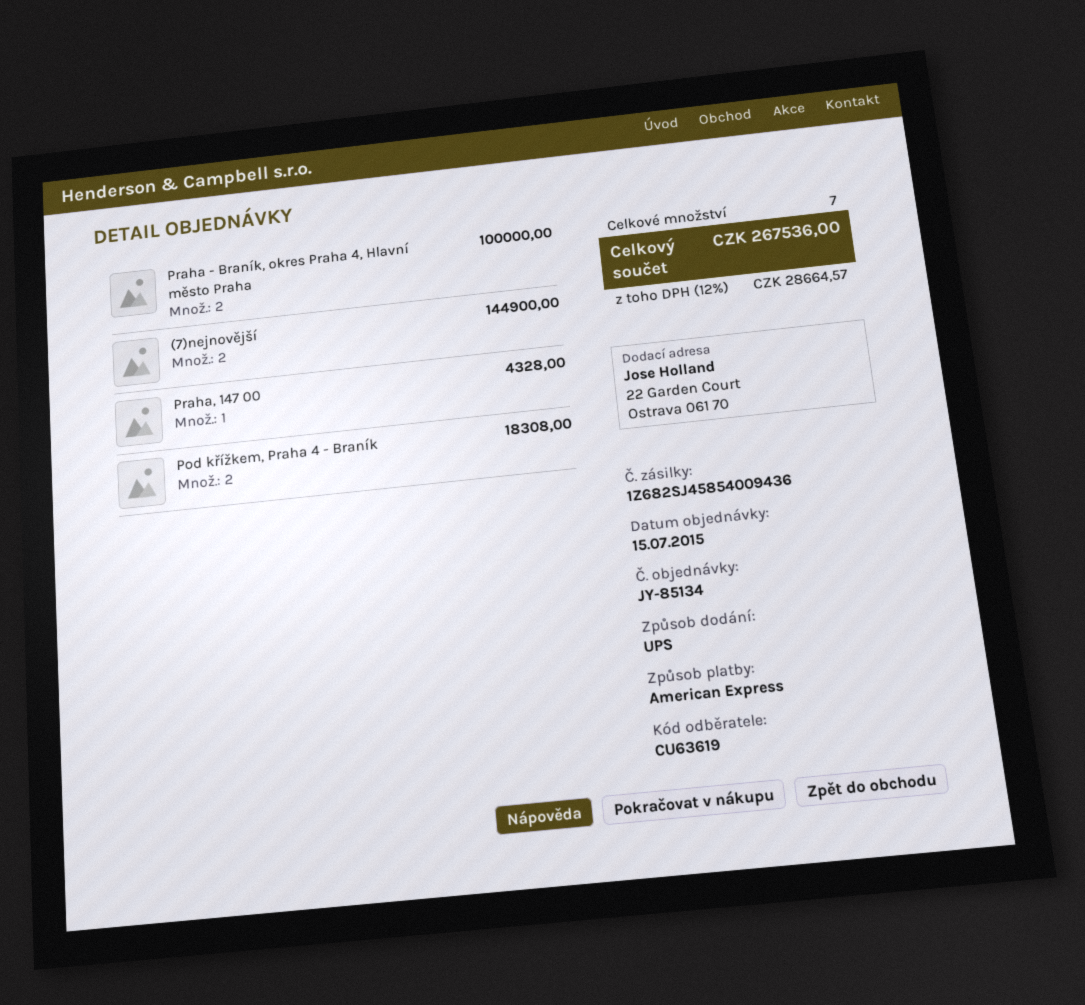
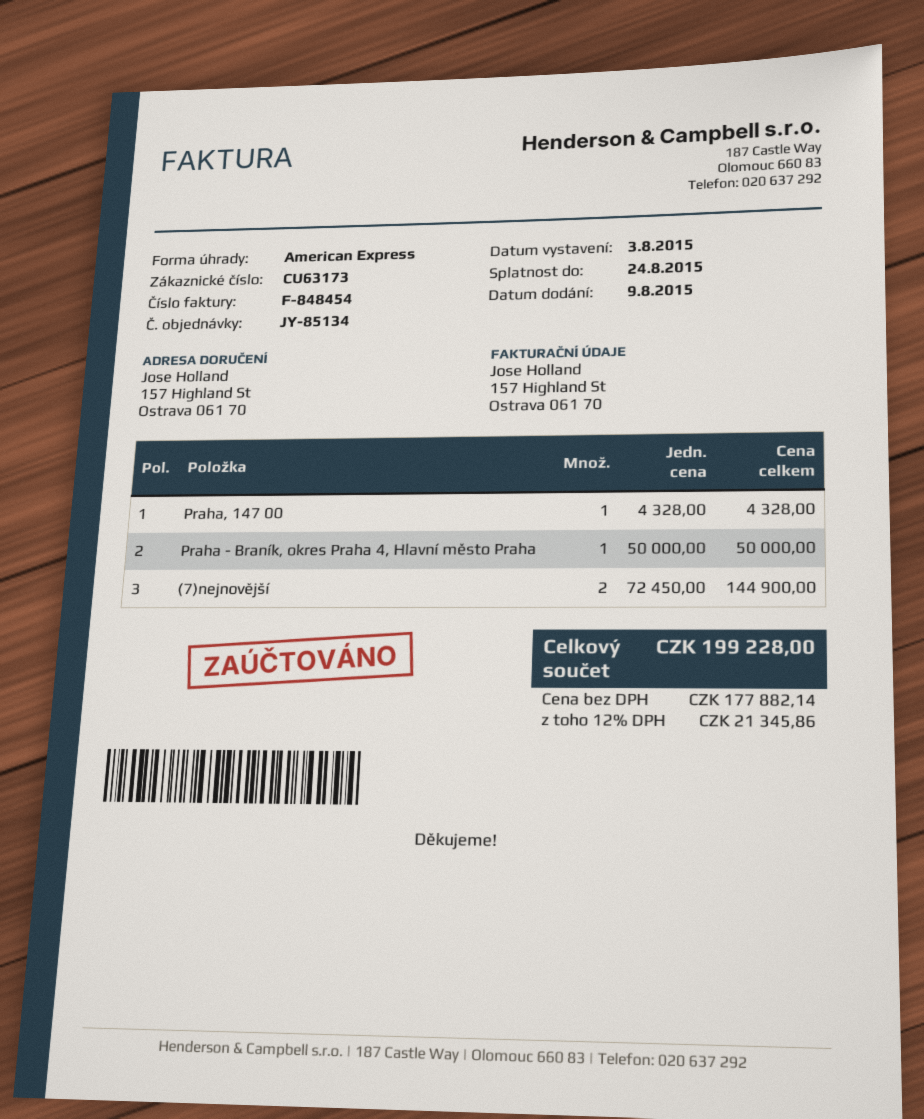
customer number: CU63619 -> CU63173
ship to: 22 Garden Court, Ostrava 061 70 -> 157 Highland St, Ostrava 061 70
Praha - Braník, okres Praha 4, Hlavní město Praha: 2 for 100000.00 -> 1 for 50000.00
Pod křížkem, Praha 4 - Braník: 2 for 18308.00 -> none
tax: 12% = 28664.57 -> 12% = 21345.86
total: 267536.00 -> 199228.00

